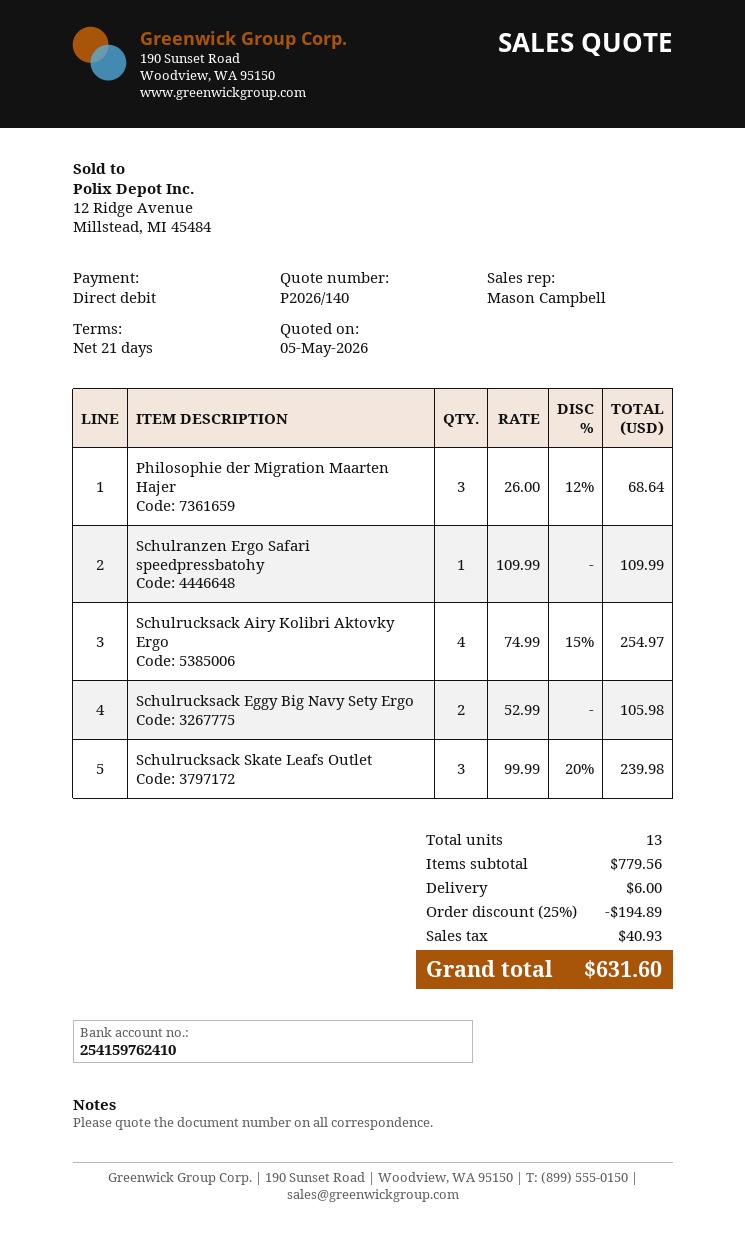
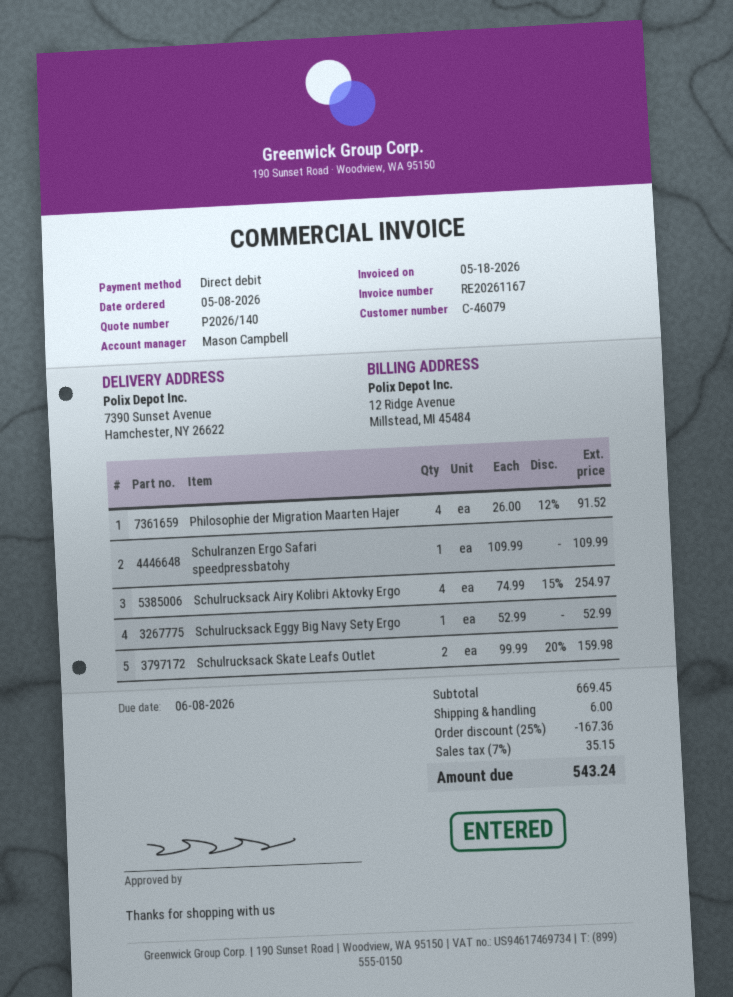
Philosophie der Migration Maarten Hajer: 3 x 26.00 - 12% = 68.64 -> 4 x 26.00 - 12% = 91.52
Schulrucksack Eggy Big Navy Sety Ergo: 2 x 52.99 = 105.98 -> 1 x 52.99 = 52.99
Schulrucksack Skate Leafs Outlet: 3 x 99.99 - 20% = 239.98 -> 2 x 99.99 - 20% = 159.98
subtotal: 779.56 -> 669.45
discount: 25% = 194.89 -> 25% = 167.36
tax: 40.93 -> 35.15
total: 631.60 -> 543.24

